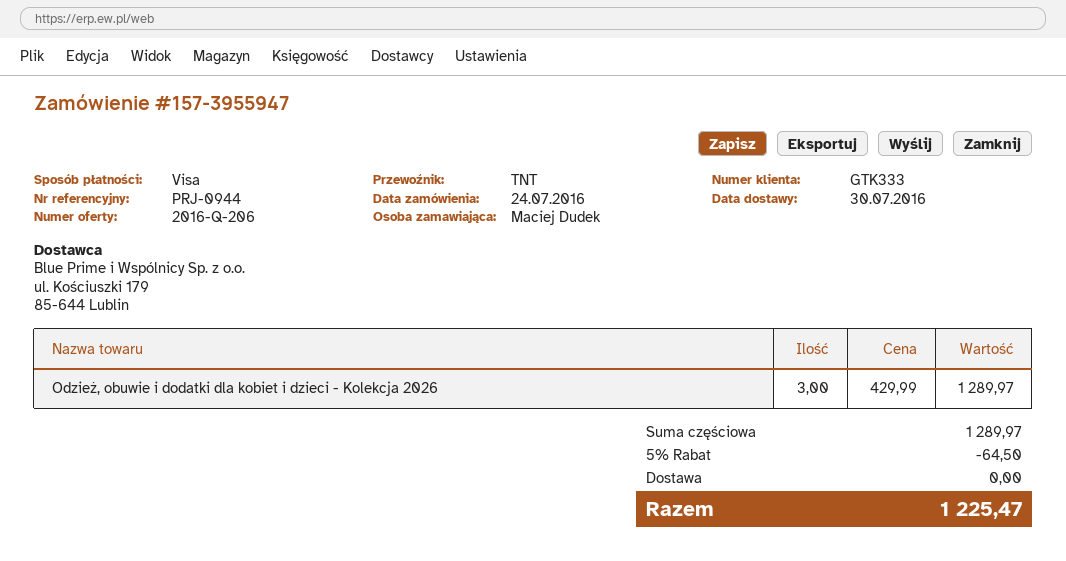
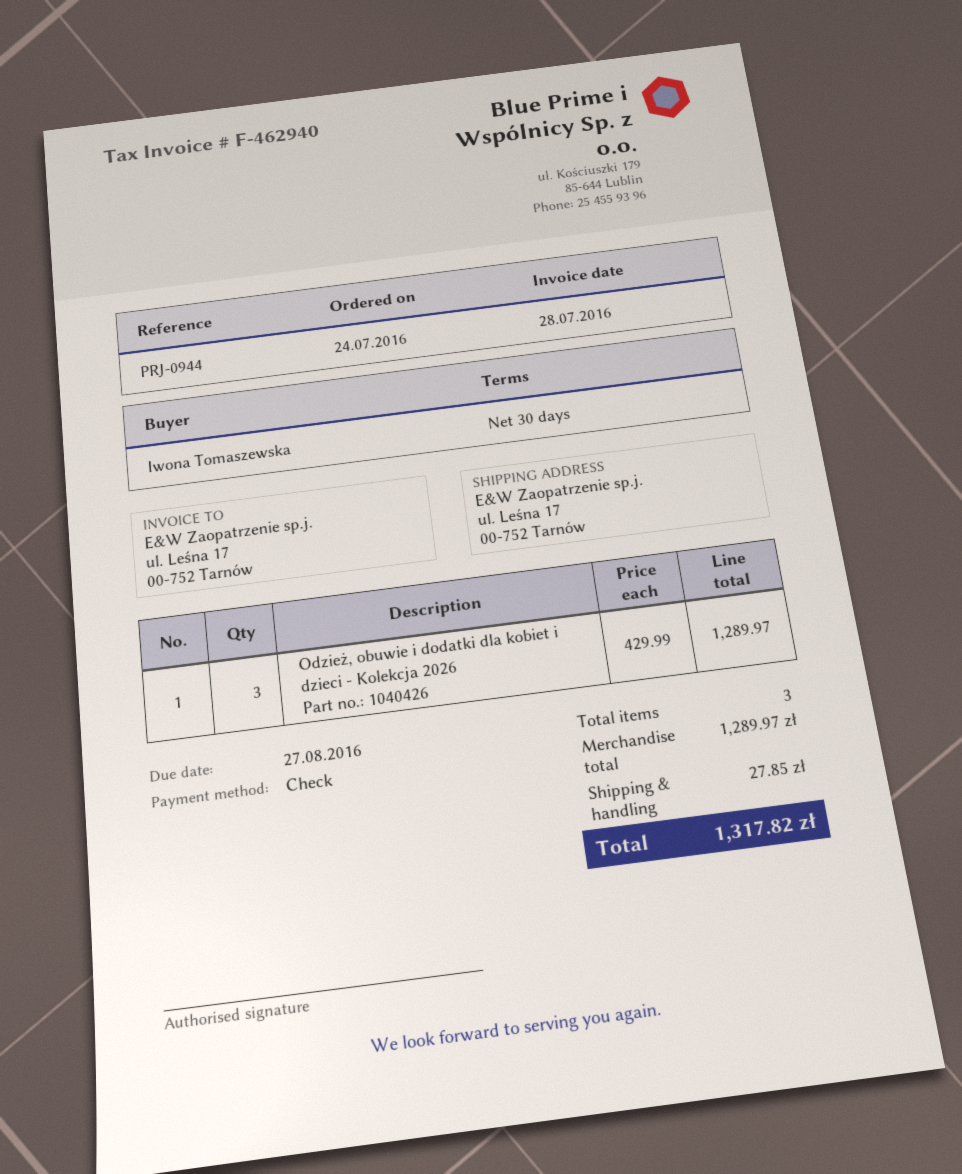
ordered by: Maciej Dudek -> Iwona Tomaszewska
payment method: Visa -> cheque
discount: 5% = 64.50 -> none
shipping: 0.00 -> 27.85
total: 1225.47 -> 1317.82

